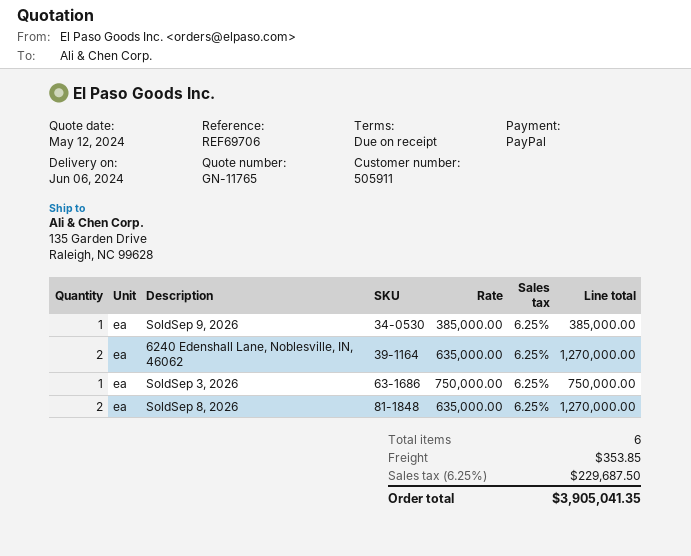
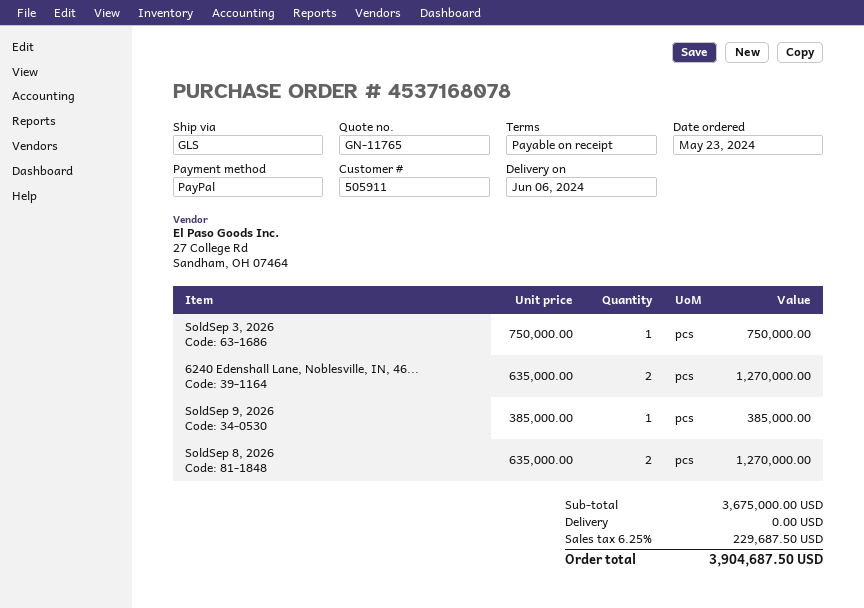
shipping: 353.85 -> 0.00
total: 3905041.35 -> 3904687.50

